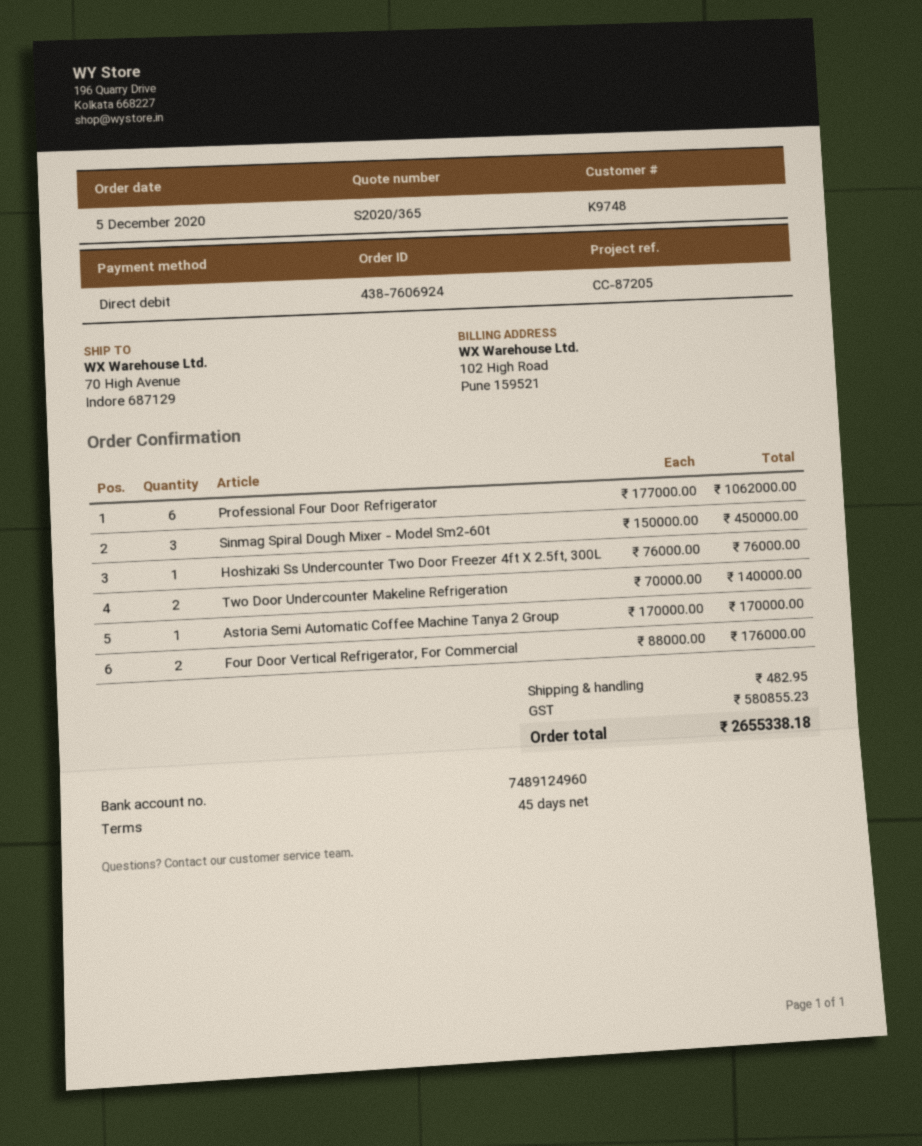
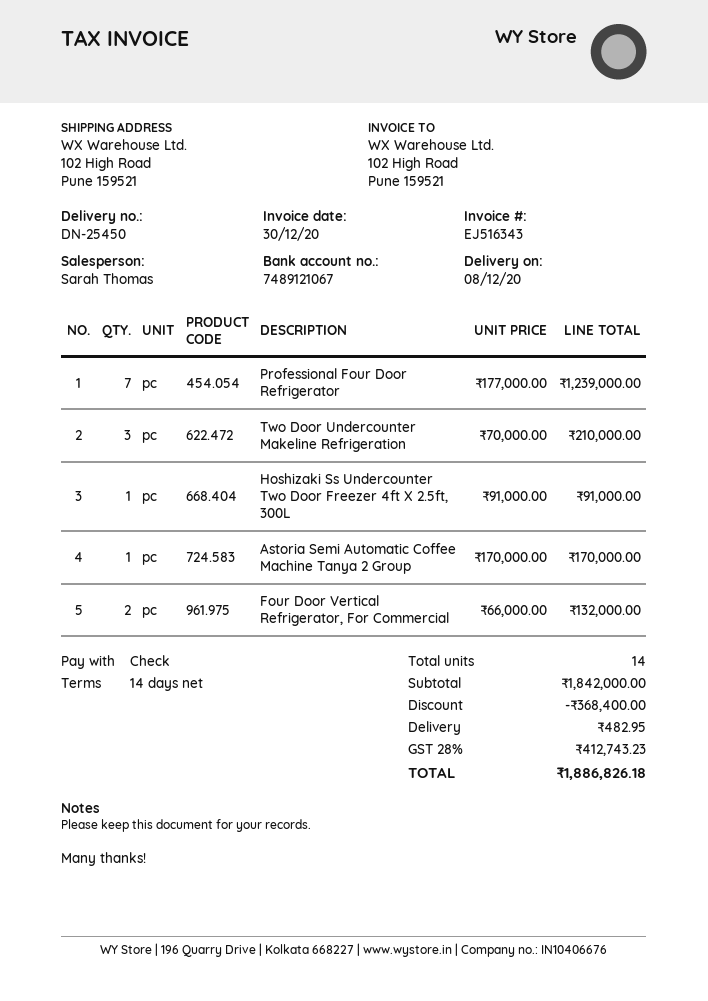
payment terms: 45 days -> 14 days
payment method: direct debit -> cheque
bank account: 7489124960 -> 7489121067
ship to: 70 High Avenue, Indore 687129 -> 102 High Road, Pune 159521
Professional Four Door Refrigerator: 6 x 177000.00 = 1062000.00 -> 7 x 177000.00 = 1239000.00
Sinmag Spiral Dough Mixer - Model Sm2-60t: 3 x 150000.00 = 450000.00 -> none
Hoshizaki Ss Undercounter Two Door Freezer 4ft X 2.5ft, 300L: 1 x 76000.00 = 76000.00 -> 1 x 91000.00 = 91000.00
Two Door Undercounter Makeline Refrigeration: 2 x 70000.00 = 140000.00 -> 3 x 70000.00 = 210000.00
Four Door Vertical Refrigerator, For Commercial: 2 x 88000.00 = 176000.00 -> 2 x 66000.00 = 132000.00
discount: none -> 368400.00
tax: 580855.23 -> 412743.23
total: 2655338.18 -> 1886826.18

